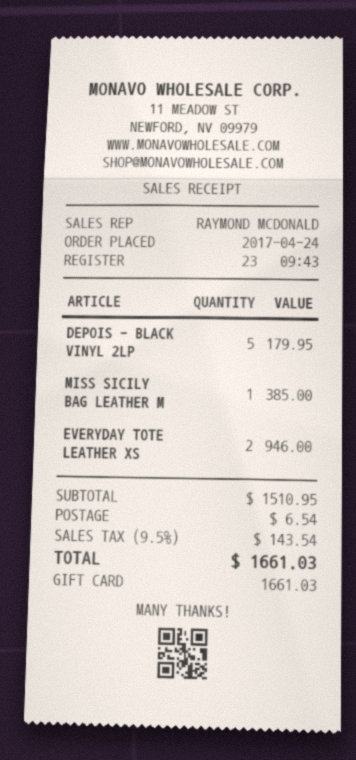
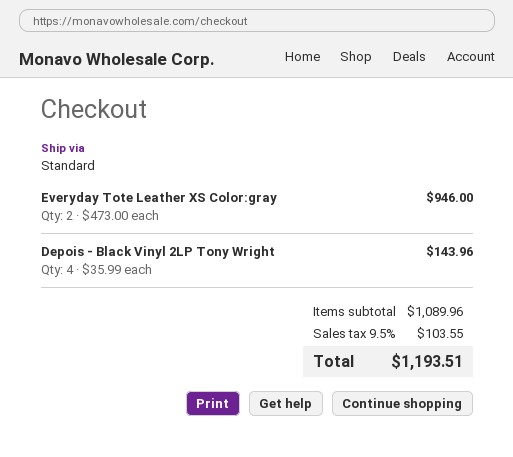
DEPOIS - BLACK VINYL 2LP: 5 for 179.95 -> 4 for 143.96
MISS SICILY BAG LEATHER M: 1 for 385.00 -> none
subtotal: 1510.95 -> 1089.96
shipping: 6.54 -> none
tax: 9.5% = 143.54 -> 9.5% = 103.55
total: 1661.03 -> 1193.51

